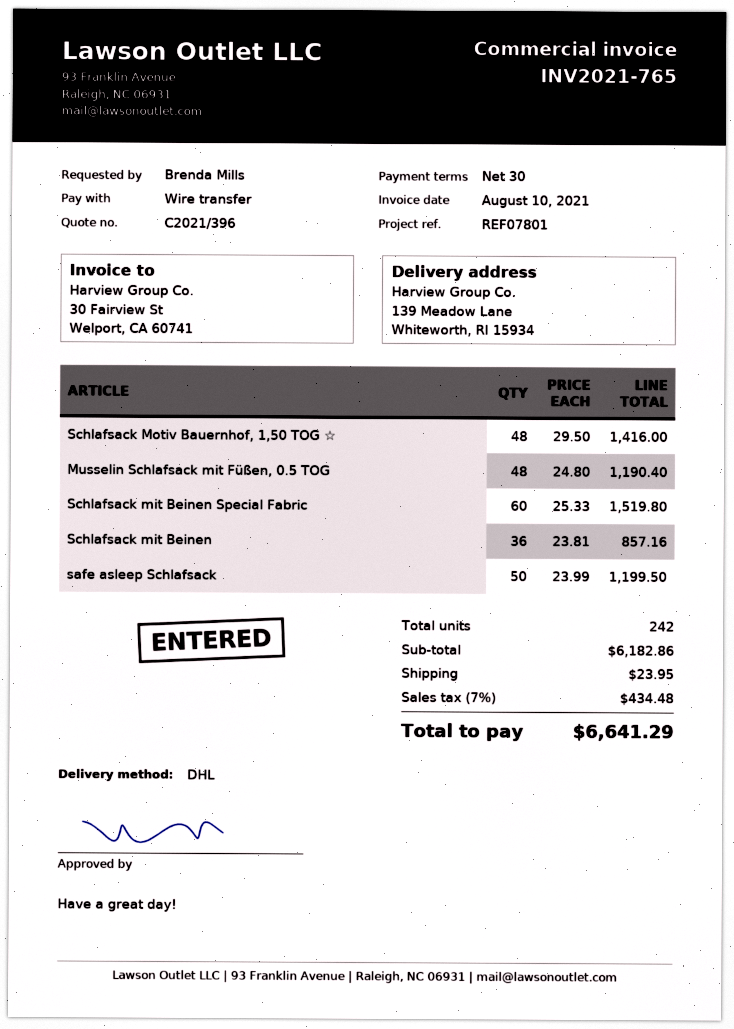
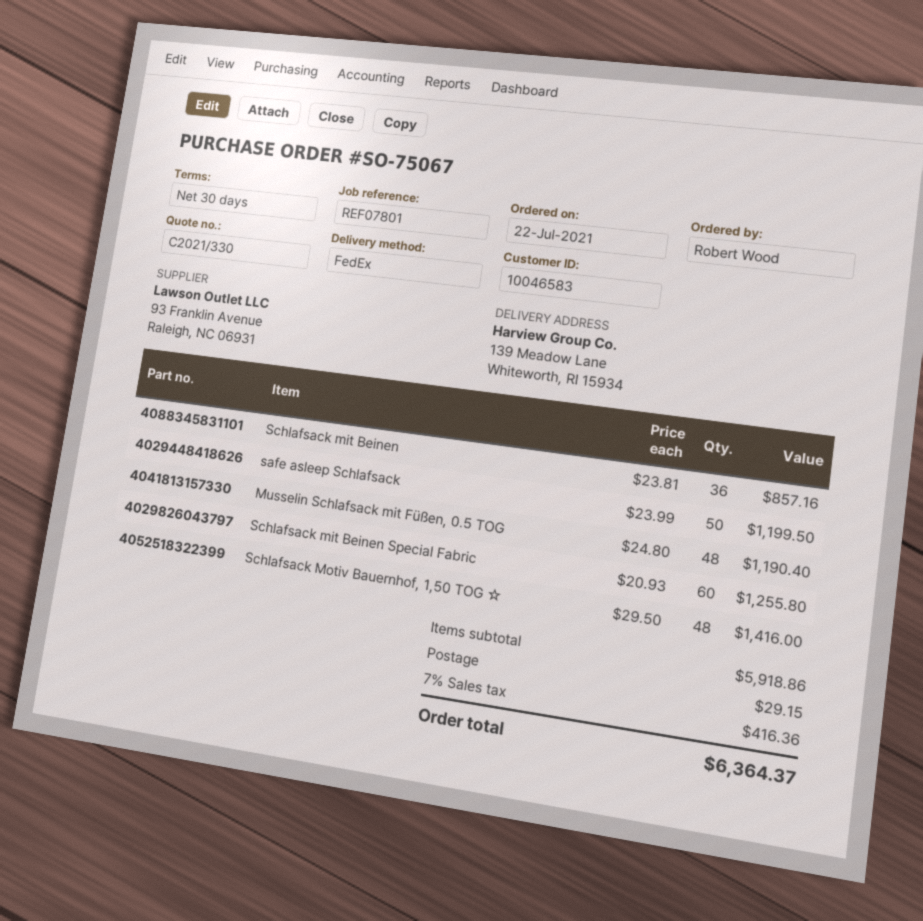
quote number: C2021/396 -> C2021/330
ordered by: Brenda Mills -> Robert Wood
shipping method: DHL -> FedEx
Schlafsack mit Beinen Special Fabric: 60 x 25.33 = 1519.80 -> 60 x 20.93 = 1255.80
subtotal: 6182.86 -> 5918.86
shipping: 23.95 -> 29.15
tax: 7% = 434.48 -> 7% = 416.36
total: 6641.29 -> 6364.37

